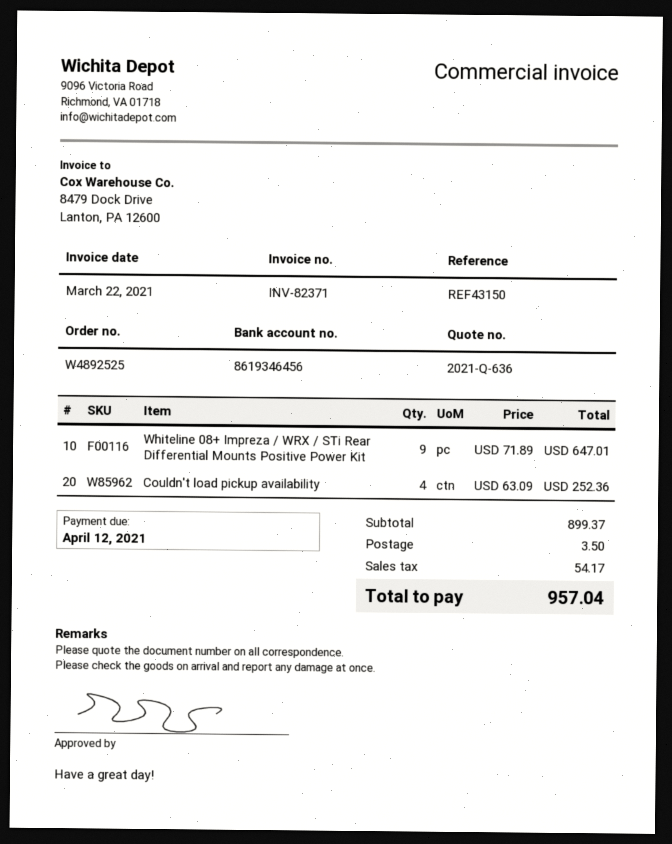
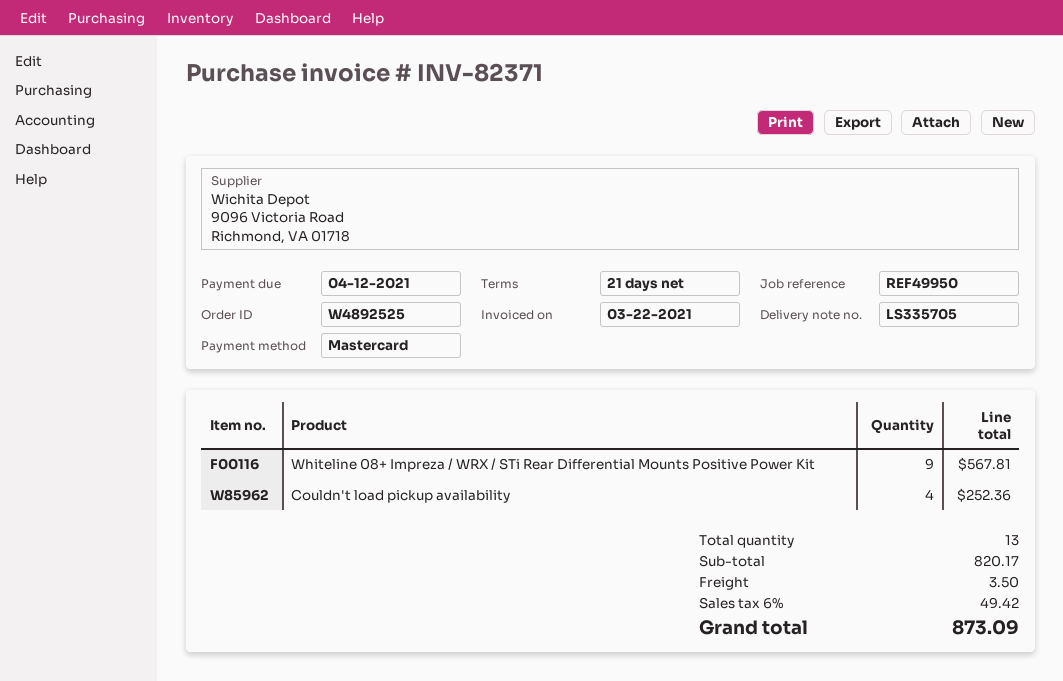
reference: REF43150 -> REF49950
Whiteline 08+ Impreza / WRX / STi Rear Differential Mounts Positive Power Kit: 9 for 647.01 -> 9 for 567.81
subtotal: 899.37 -> 820.17
tax: 54.17 -> 49.42
total: 957.04 -> 873.09

